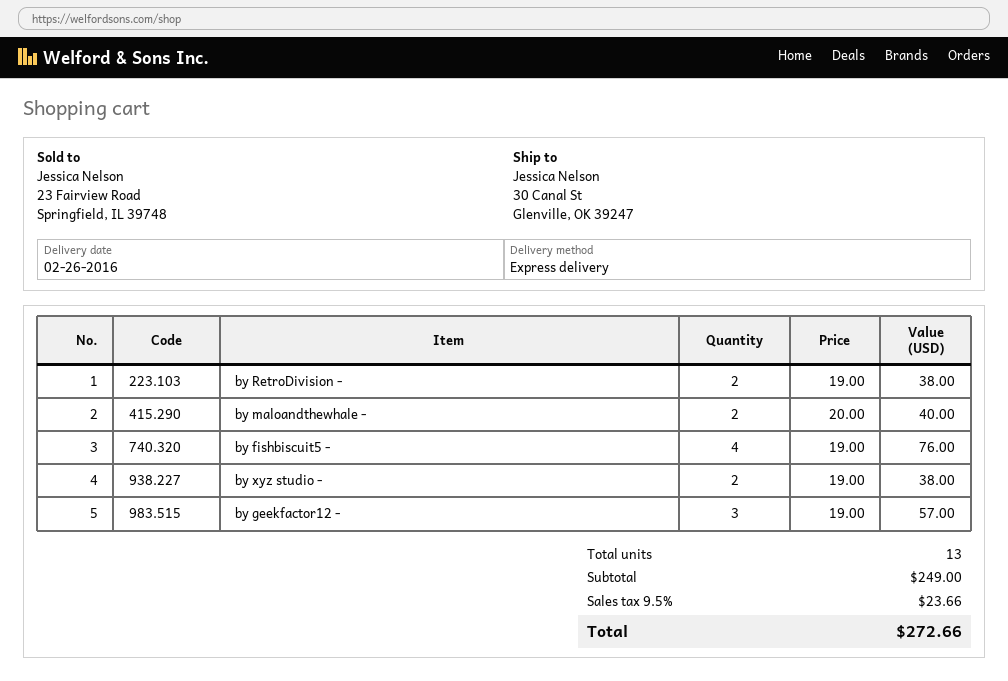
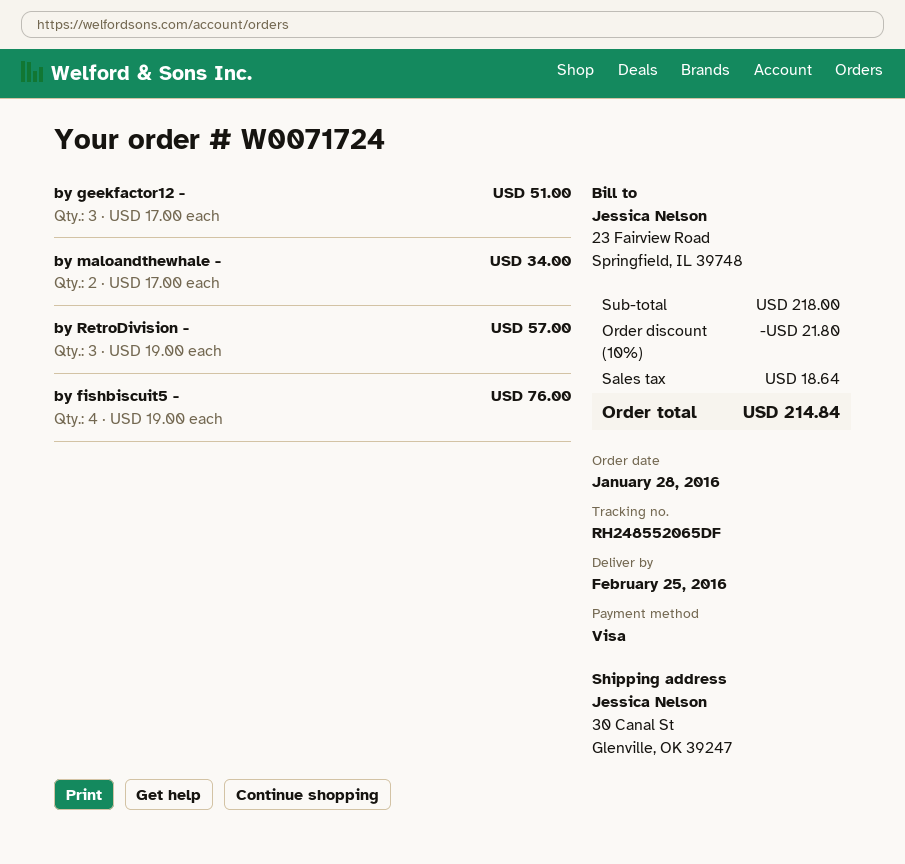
delivery date: 2016-02-26 -> 2016-02-25
by RetroDivision -: 2 x 19.00 = 38.00 -> 3 x 19.00 = 57.00
by maloandthewhale -: 2 x 20.00 = 40.00 -> 2 x 17.00 = 34.00
by xyz studio -: 2 x 19.00 = 38.00 -> none
by geekfactor12 -: 3 x 19.00 = 57.00 -> 3 x 17.00 = 51.00
subtotal: 249.00 -> 218.00
discount: none -> 10% = 21.80
tax: 23.66 -> 18.64
total: 272.66 -> 214.84

